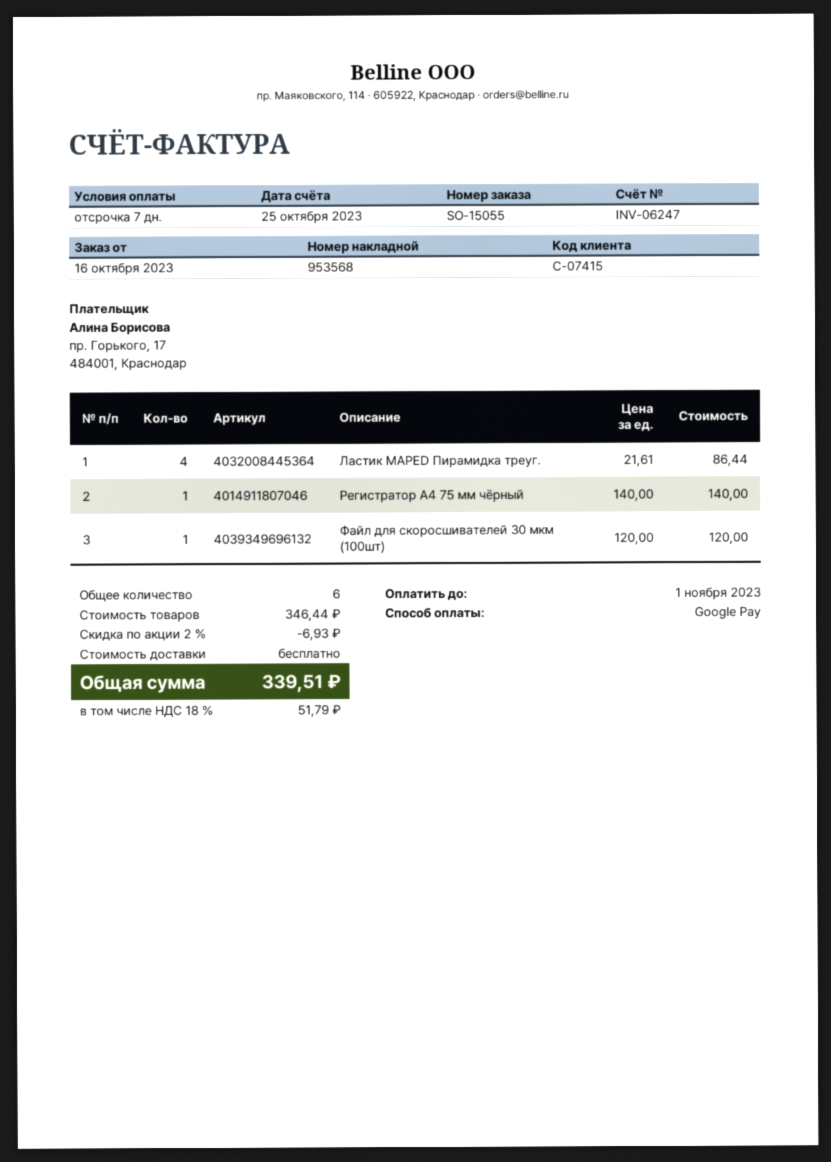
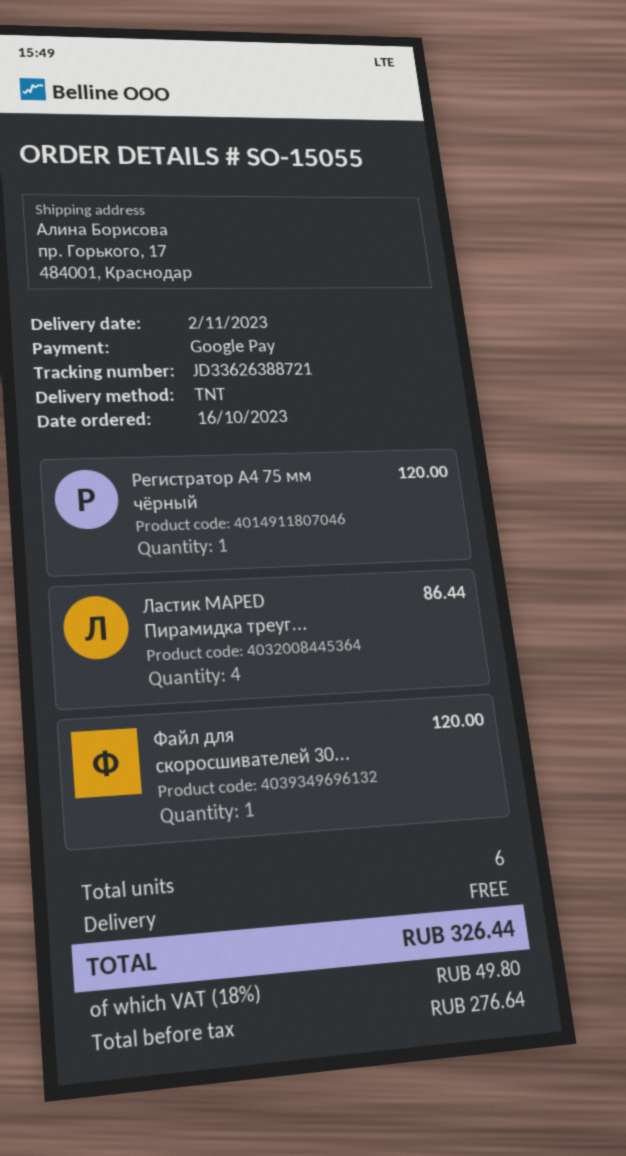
Регистратор А4 75 мм чёрный: 1 for 140.00 -> 1 for 120.00
discount: 2% = 6.93 -> none
tax: 18% = 51.79 -> 18% = 49.80
total: 339.51 -> 326.44

